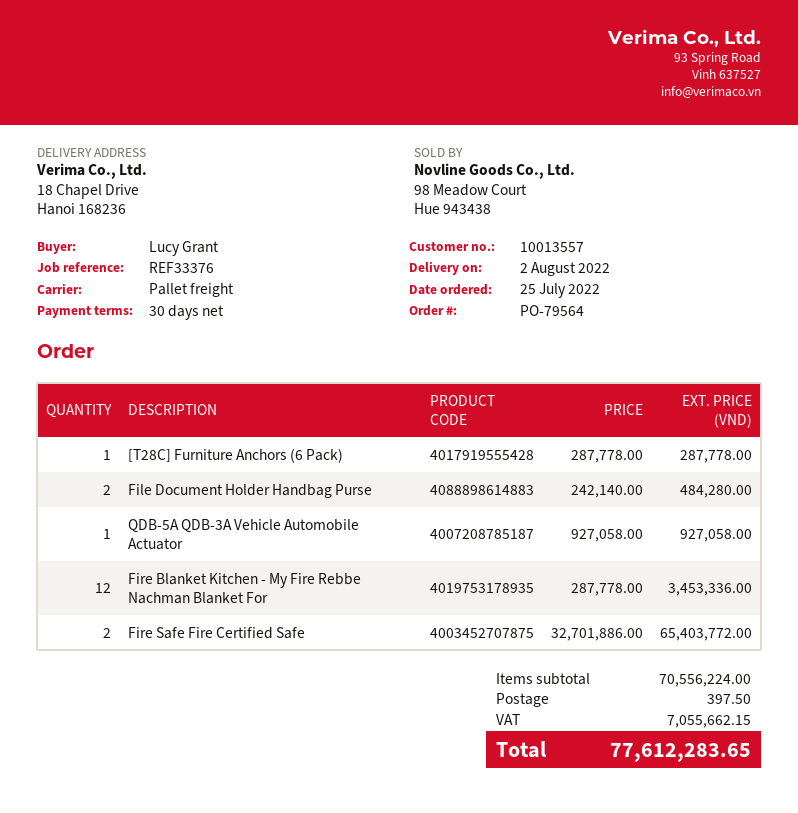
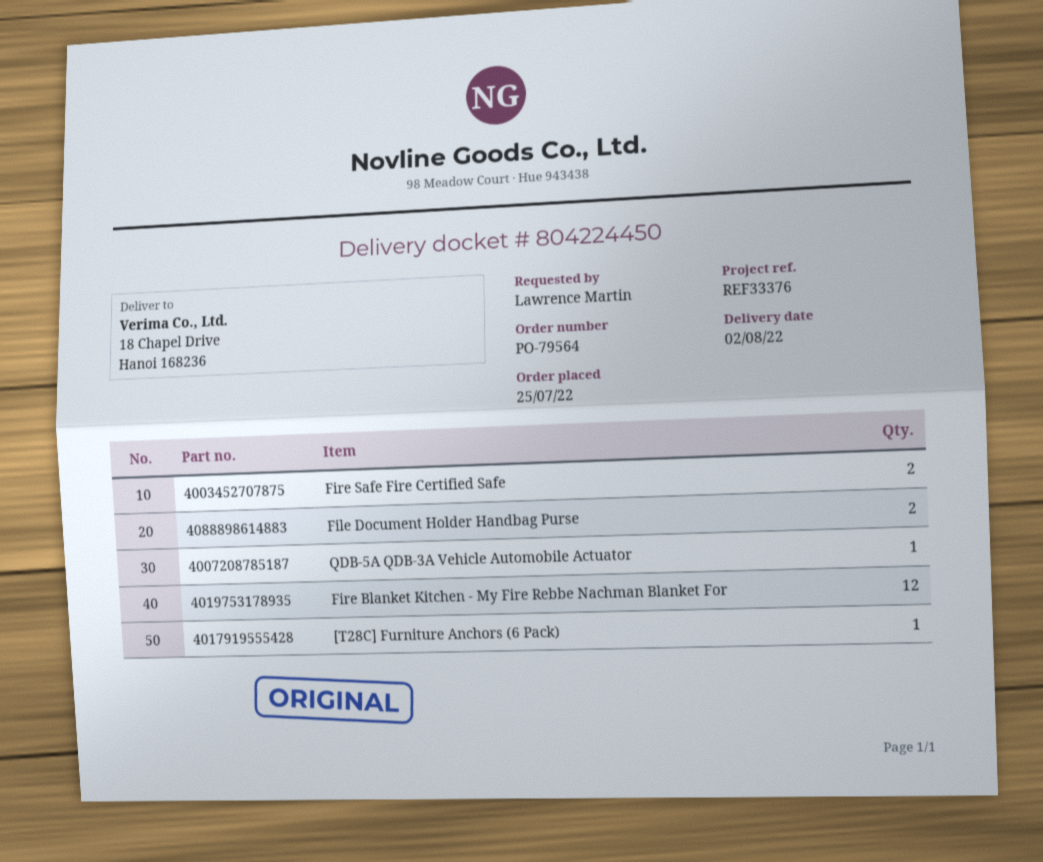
ordered by: Lucy Grant -> Lawrence Martin

